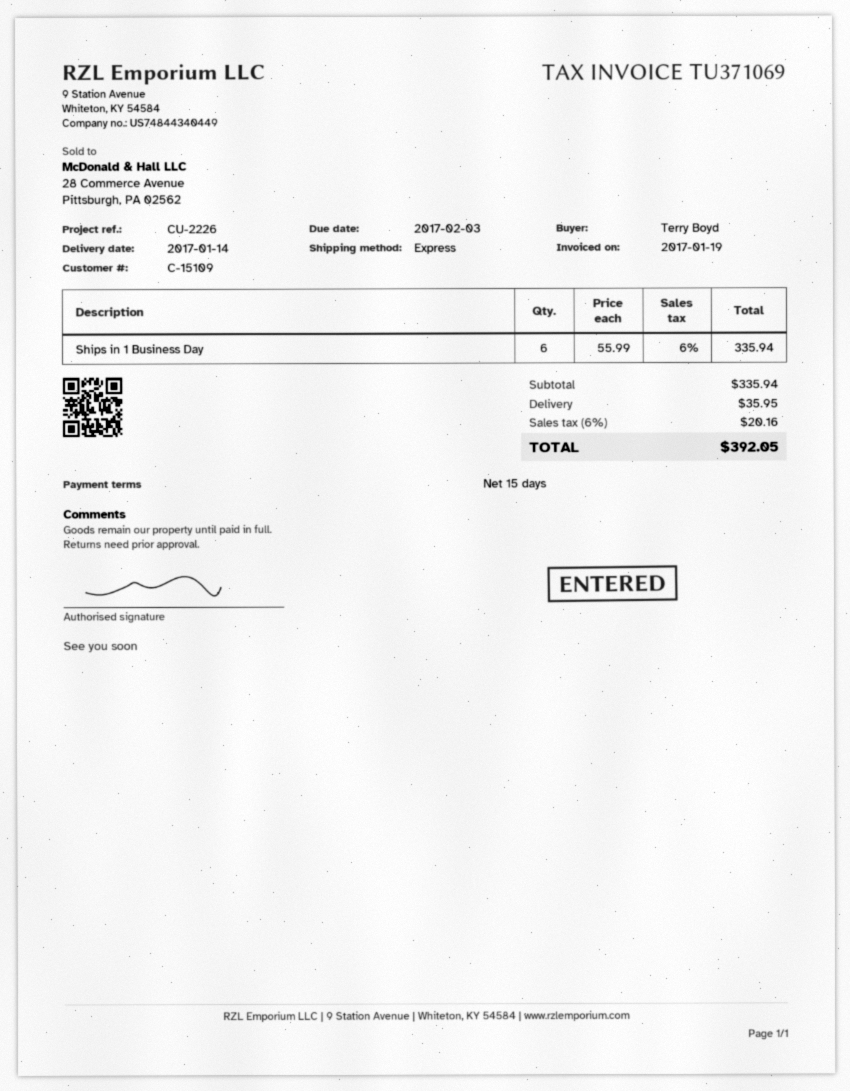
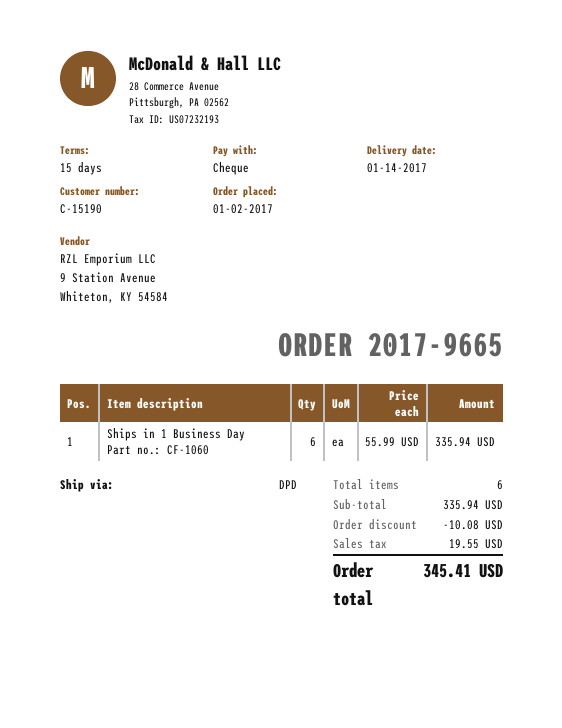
customer number: C-15109 -> C-15190
shipping method: express -> DPD
discount: none -> 10.08
shipping: 35.95 -> none
tax: 20.16 -> 19.55
total: 392.05 -> 345.41

